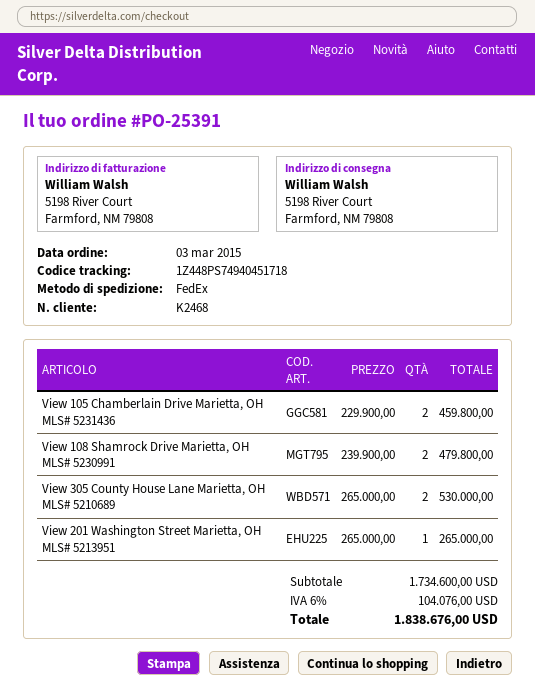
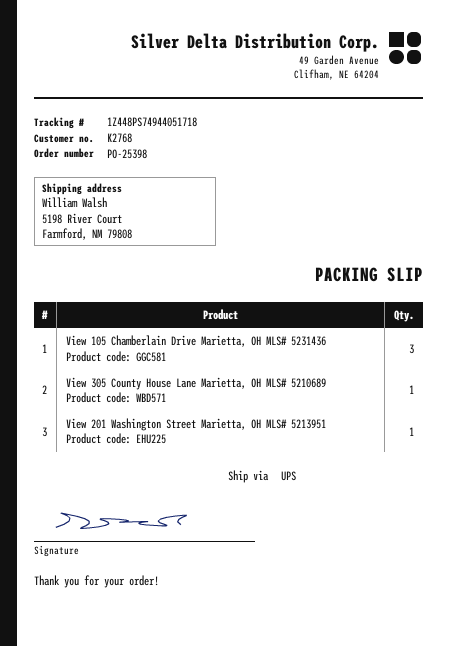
order number: PO-25391 -> PO-25398
customer number: K2468 -> K2768
shipping method: FedEx -> UPS
tracking number: 1Z448PS74940451718 -> 1Z448PS74944051718
View 105 Chamberlain Drive Marietta, OH MLS# 5231436: 2 -> 3
View 108 Shamrock Drive Marietta, OH MLS# 5230991: 2 -> none
View 305 County House Lane Marietta, OH MLS# 5210689: 2 -> 1

